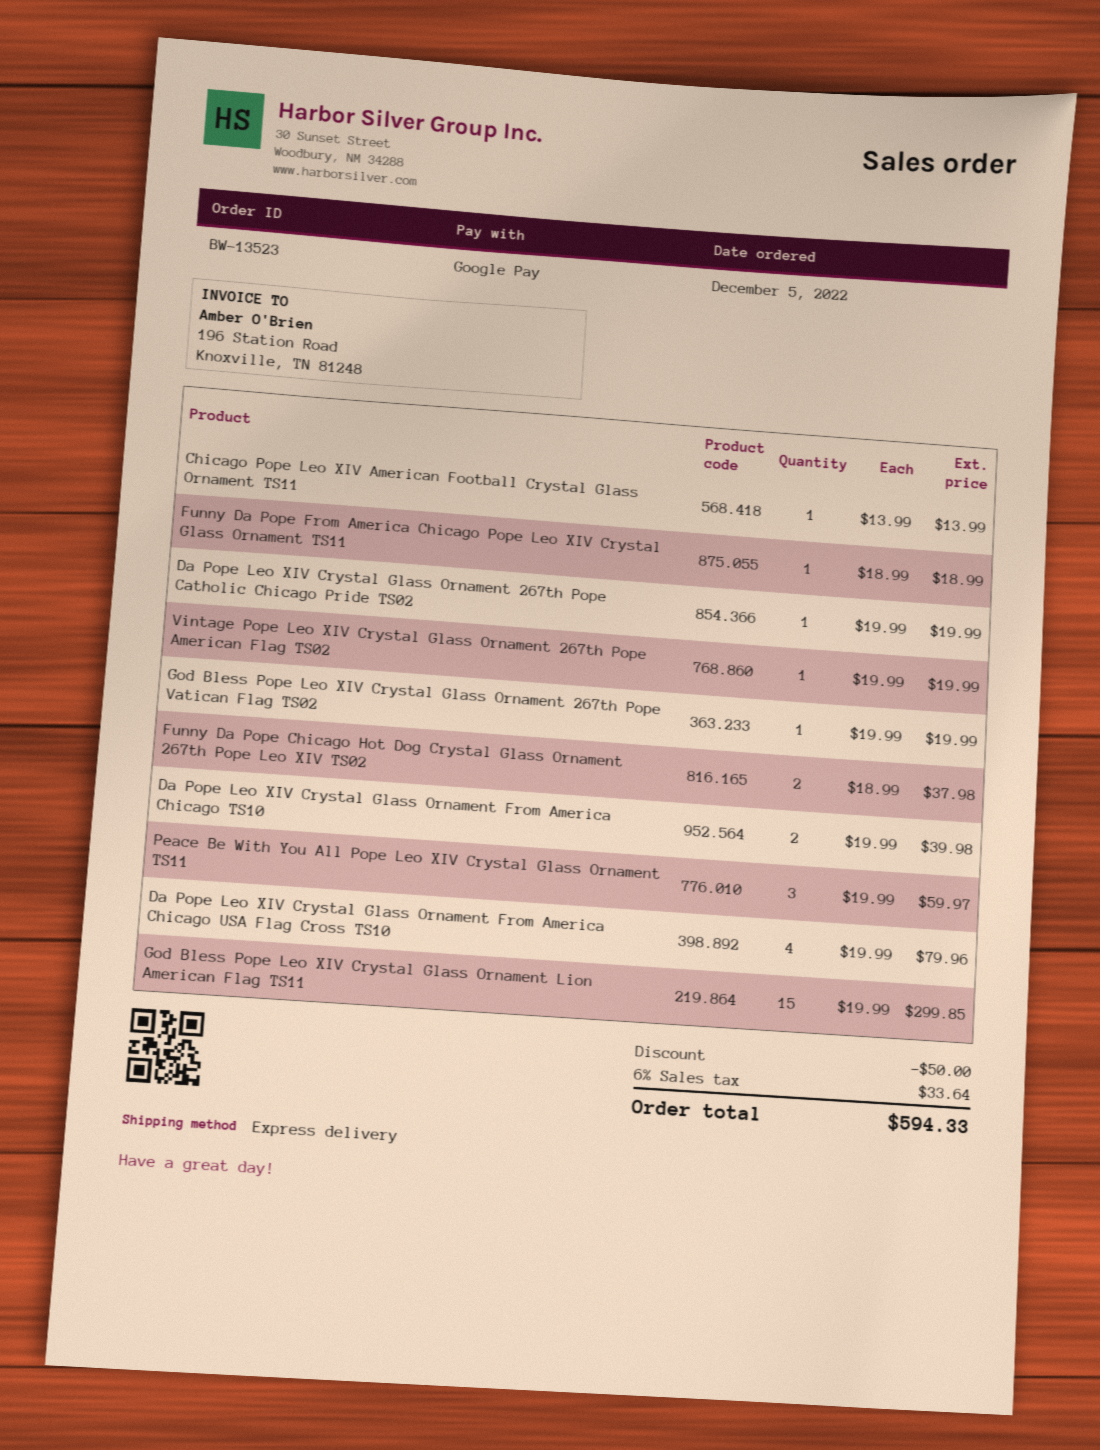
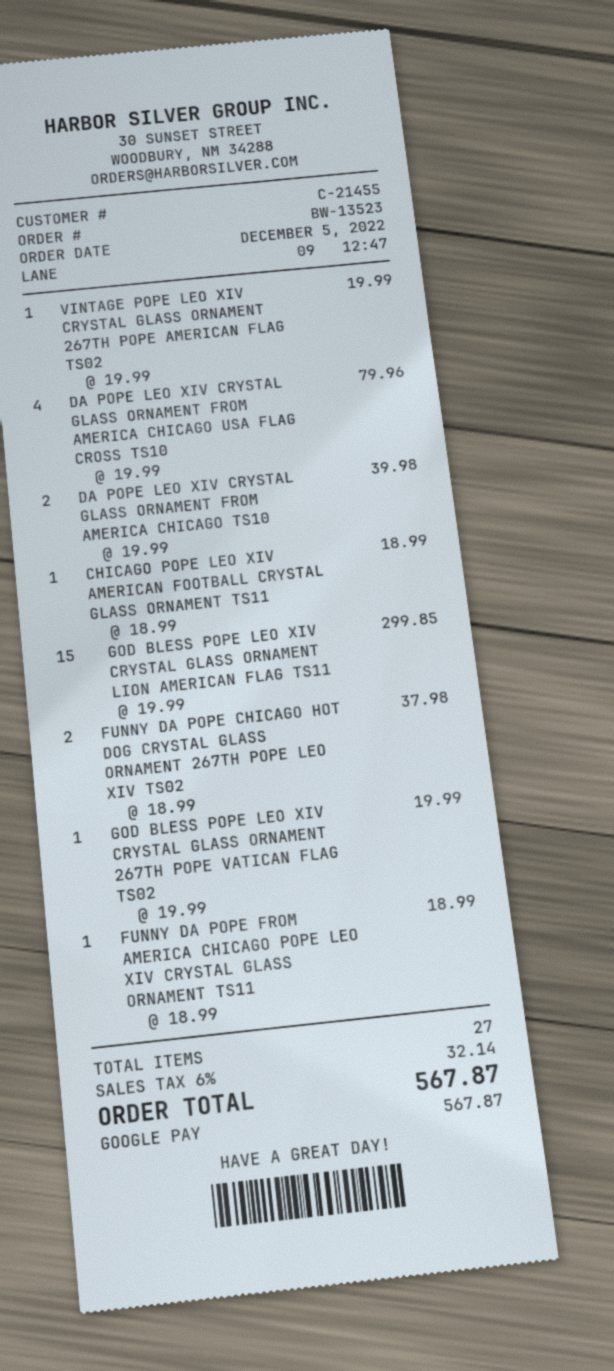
Chicago Pope Leo XIV American Football Crystal Glass Ornament TS11: 1 x 13.99 = 13.99 -> 1 x 18.99 = 18.99
Da Pope Leo XIV Crystal Glass Ornament 267th Pope Catholic Chicago Pride TS02: 1 x 19.99 = 19.99 -> none
Peace Be With You All Pope Leo XIV Crystal Glass Ornament TS11: 3 x 19.99 = 59.97 -> none
discount: 50.00 -> none
tax: 6% = 33.64 -> 6% = 32.14
total: 594.33 -> 567.87

